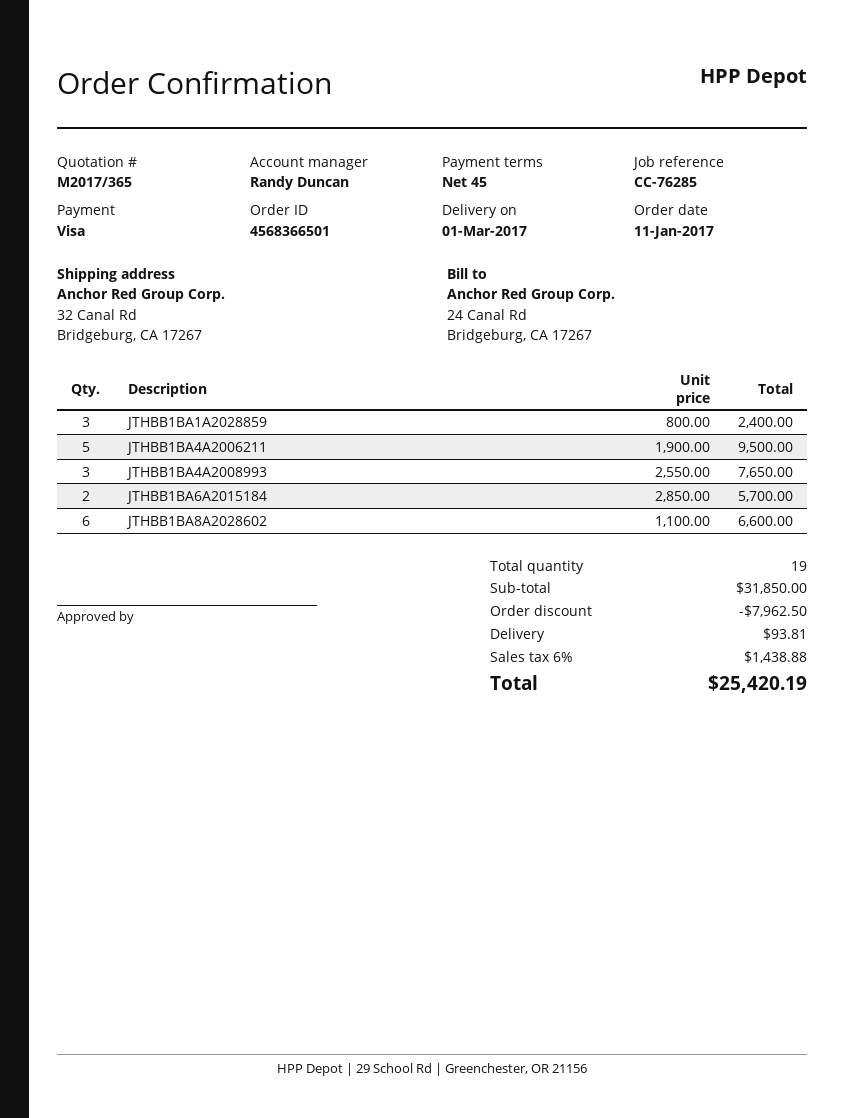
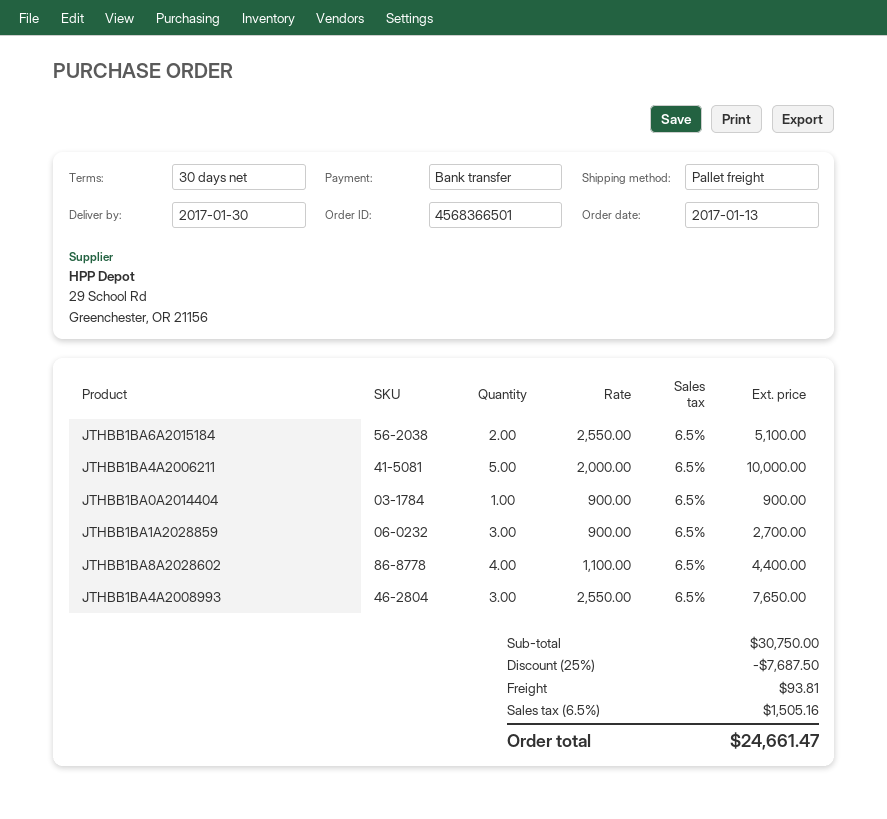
order date: 2017-01-11 -> 2017-01-13
delivery date: 2017-03-01 -> 2017-01-30
payment terms: 45 days -> 30 days
payment method: Visa -> bank transfer
JTHBB1BA1A2028859: 3 x 800.00 = 2400.00 -> 3 x 900.00 = 2700.00
JTHBB1BA4A2006211: 5 x 1900.00 = 9500.00 -> 5 x 2000.00 = 10000.00
JTHBB1BA6A2015184: 2 x 2850.00 = 5700.00 -> 2 x 2550.00 = 5100.00
JTHBB1BA8A2028602: 6 x 1100.00 = 6600.00 -> 4 x 1100.00 = 4400.00
JTHBB1BA0A2014404: none -> 1 x 900.00 = 900.00
subtotal: 31850.00 -> 30750.00
discount: 7962.50 -> 7687.50
tax: 6% = 1438.88 -> 6.5% = 1505.16
total: 25420.19 -> 24661.47

